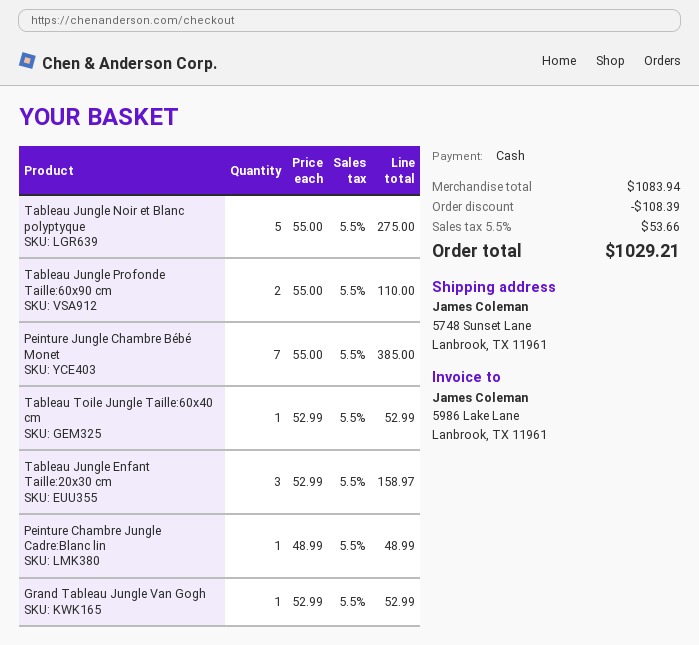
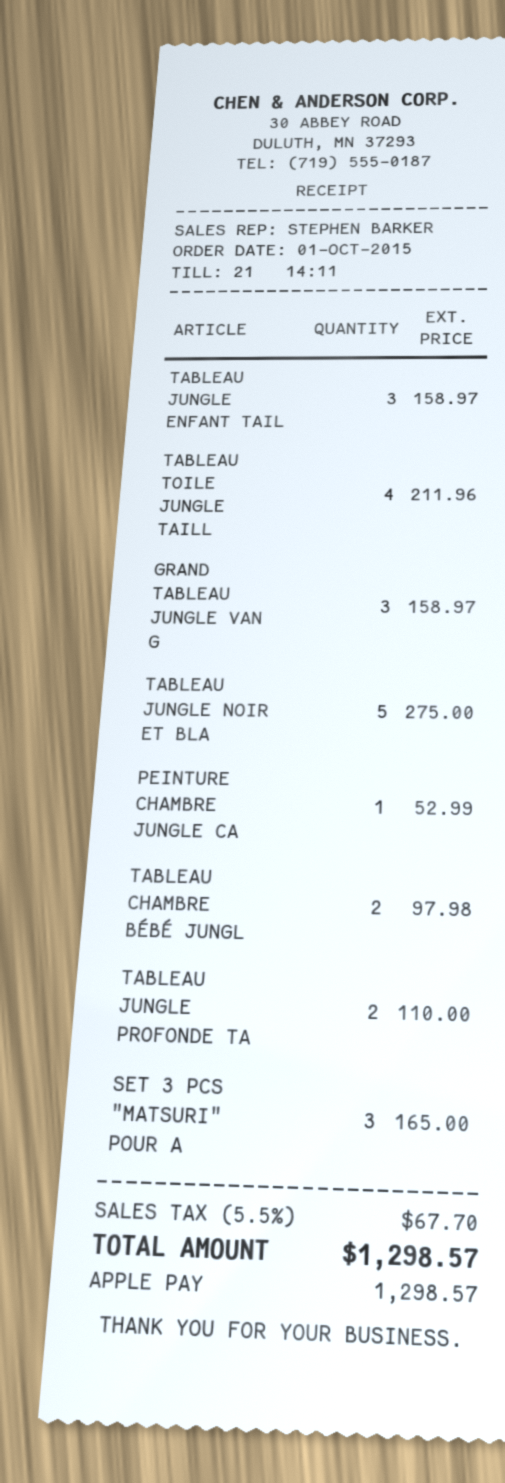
payment method: cash -> Apple Pay
Peinture Jungle Chambre Bébé Monet: 7 for 385.00 -> none
Tableau Toile Jungle Taille:60x40 cm: 1 for 52.99 -> 4 for 211.96
Peinture Chambre Jungle Cadre:Blanc lin: 1 for 48.99 -> 1 for 52.99
Grand Tableau Jungle Van Gogh: 1 for 52.99 -> 3 for 158.97
TABLEAU CHAMBRE BÉBÉ JUNGL: none -> 2 for 97.98
SET 3 PCS "MATSURI" POUR A: none -> 3 for 165.00
discount: 108.39 -> none
tax: 5.5% = 53.66 -> 5.5% = 67.70
total: 1029.21 -> 1298.57

